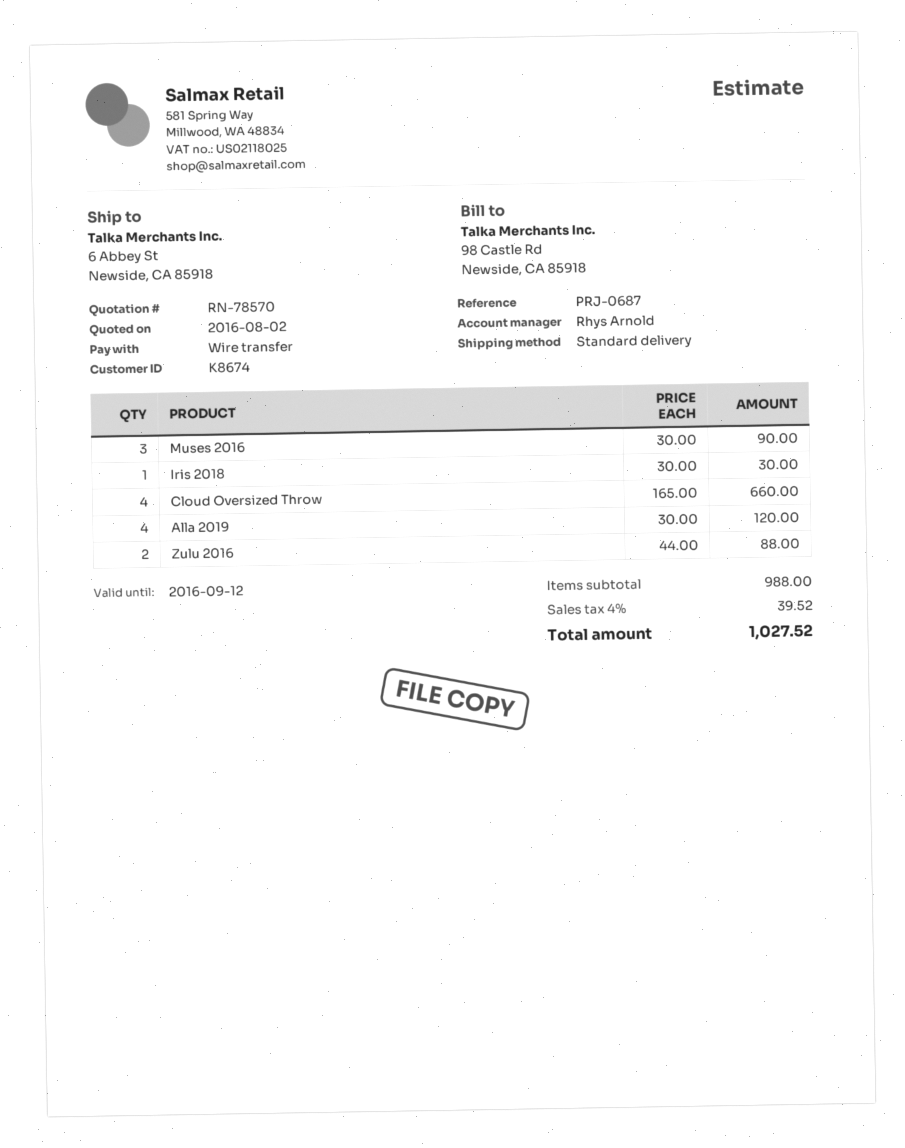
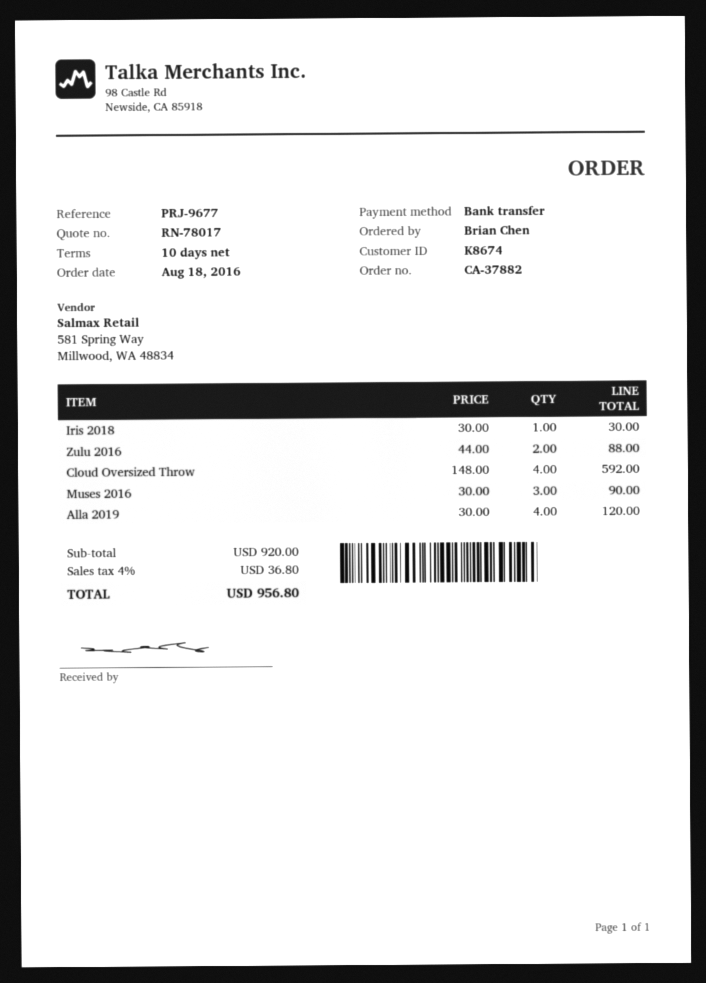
quote number: RN-78570 -> RN-78017
reference: PRJ-0687 -> PRJ-9677
Cloud Oversized Throw: 4 x 165.00 = 660.00 -> 4 x 148.00 = 592.00
subtotal: 988.00 -> 920.00
tax: 4% = 39.52 -> 4% = 36.80
total: 1027.52 -> 956.80

